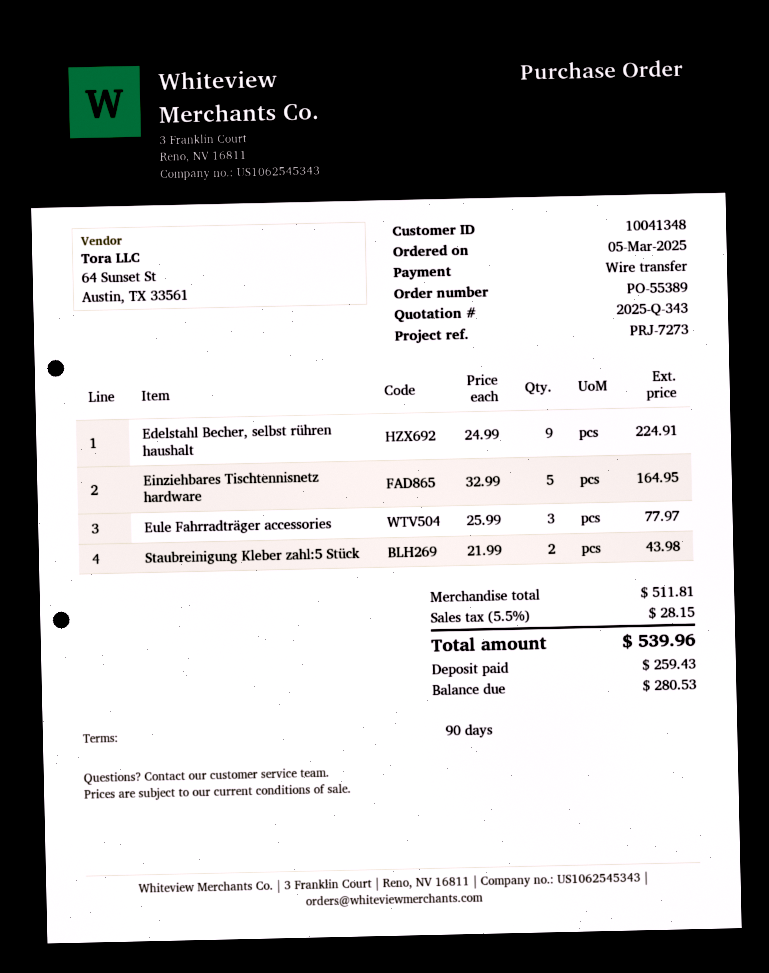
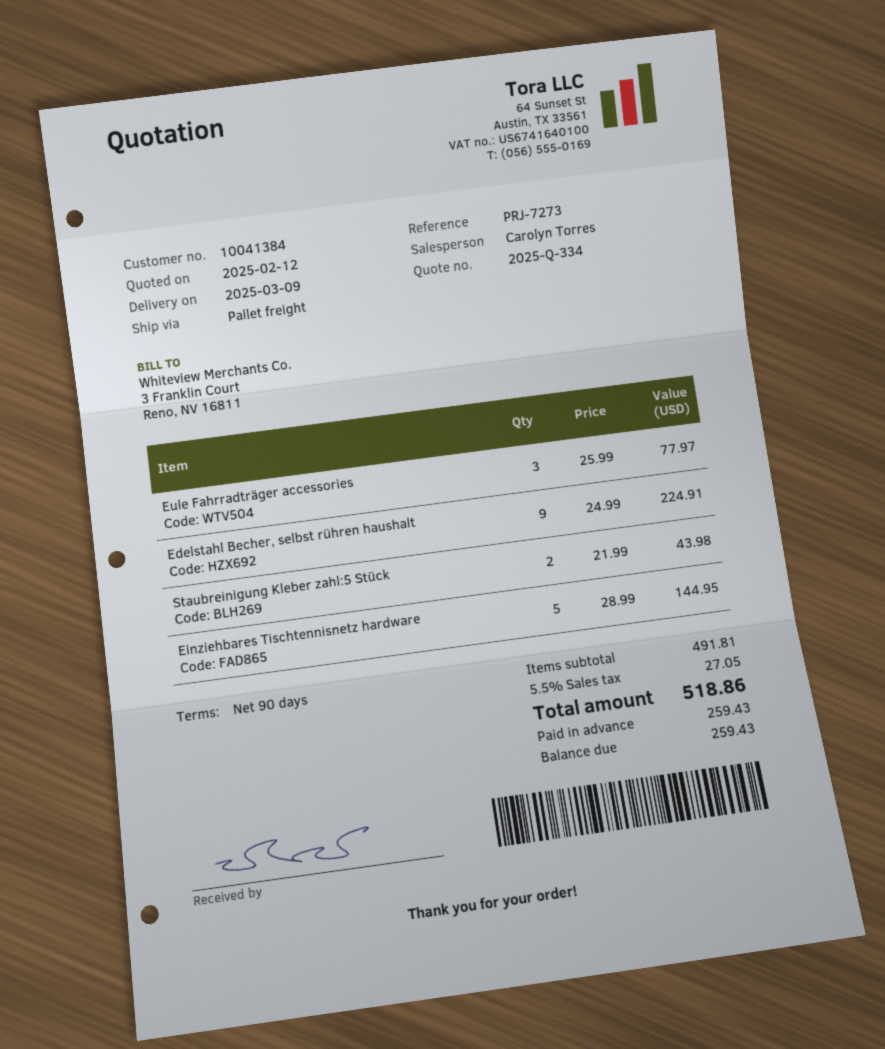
quote number: 2025-Q-343 -> 2025-Q-334
customer number: 10041348 -> 10041384
Einziehbares Tischtennisnetz hardware: 5 x 32.99 = 164.95 -> 5 x 28.99 = 144.95
subtotal: 511.81 -> 491.81
tax: 5.5% = 28.15 -> 5.5% = 27.05
total: 539.96 -> 518.86
balance: 280.53 -> 259.43

